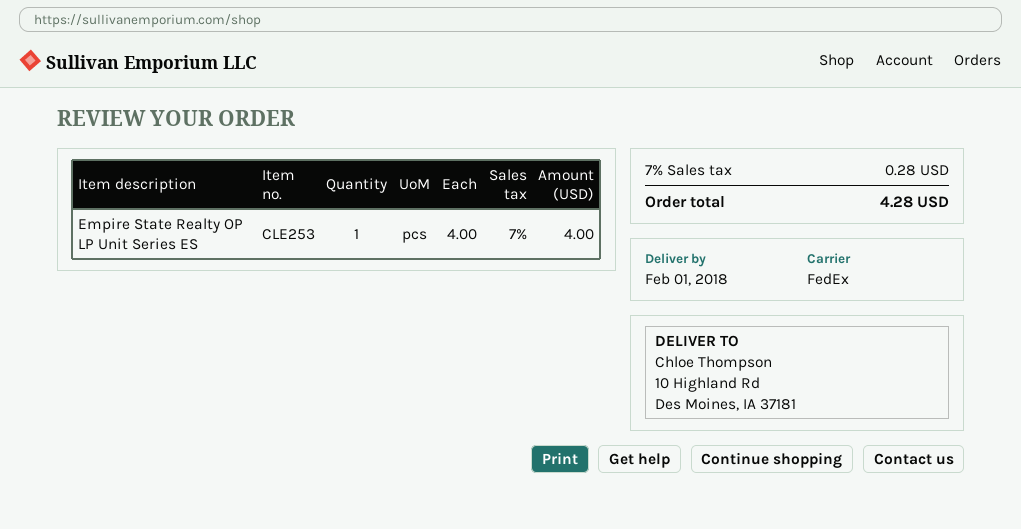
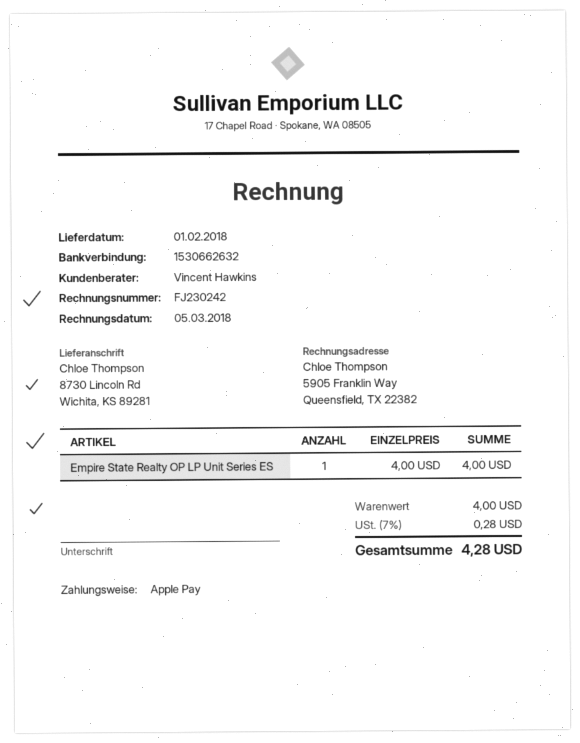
ship to: 10 Highland Rd, Des Moines, IA 37181 -> 8730 Lincoln Rd, Wichita, KS 89281

